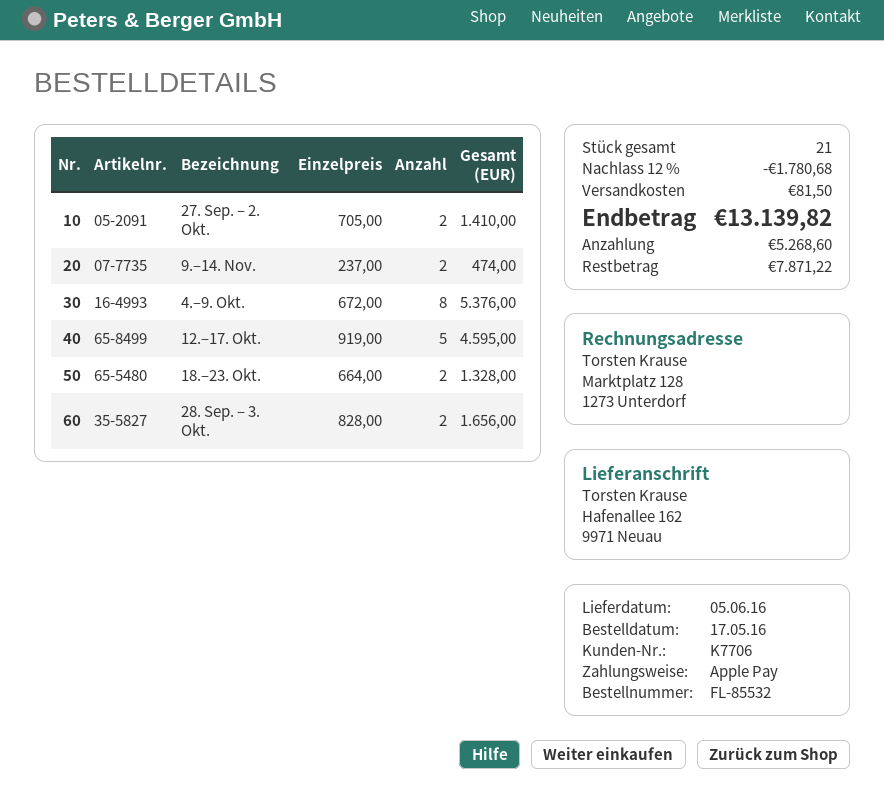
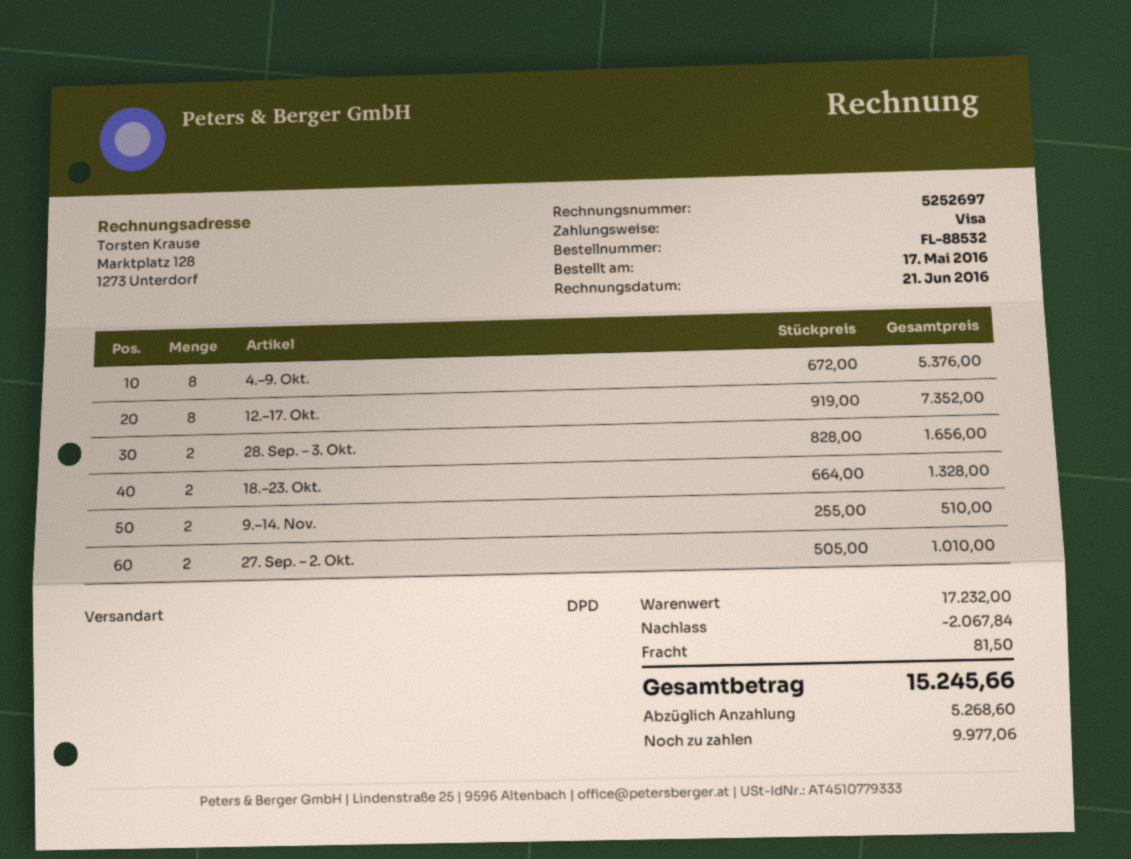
order number: FL-85532 -> FL-88532
payment method: Apple Pay -> Visa
27. Sep. – 2. Okt.: 2 x 705.00 = 1410.00 -> 2 x 505.00 = 1010.00
9.–14. Nov.: 2 x 237.00 = 474.00 -> 2 x 255.00 = 510.00
12.–17. Okt.: 5 x 919.00 = 4595.00 -> 8 x 919.00 = 7352.00
discount: 1780.68 -> 2067.84
total: 13139.82 -> 15245.66
balance: 7871.22 -> 9977.06

